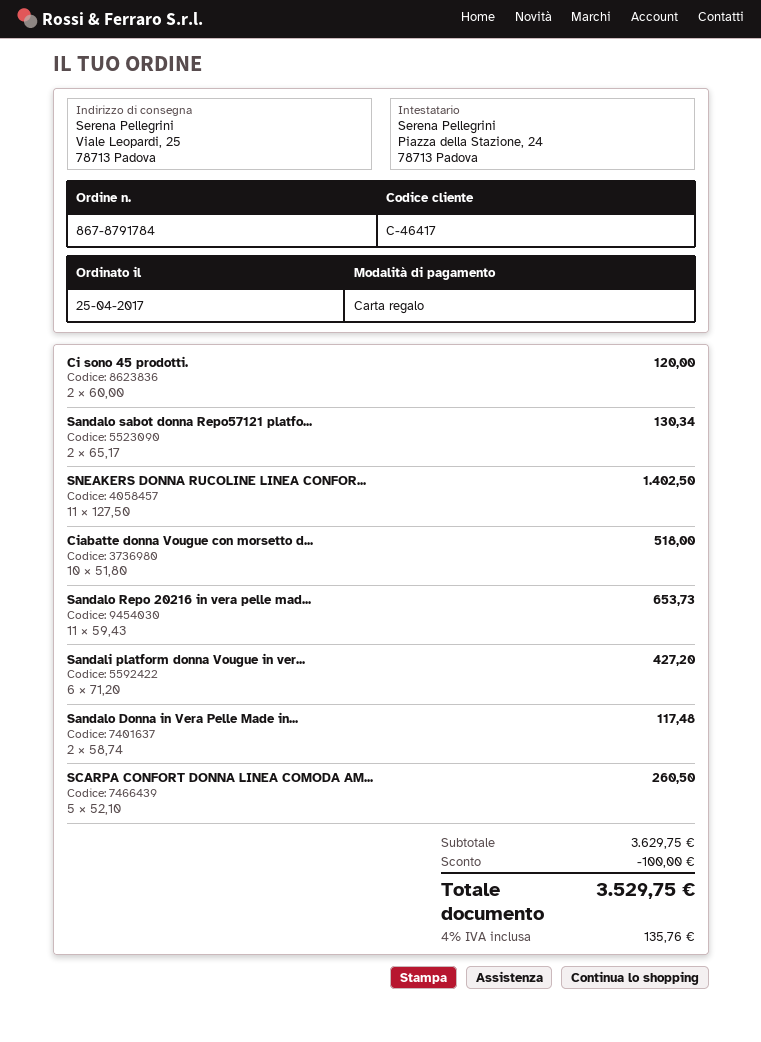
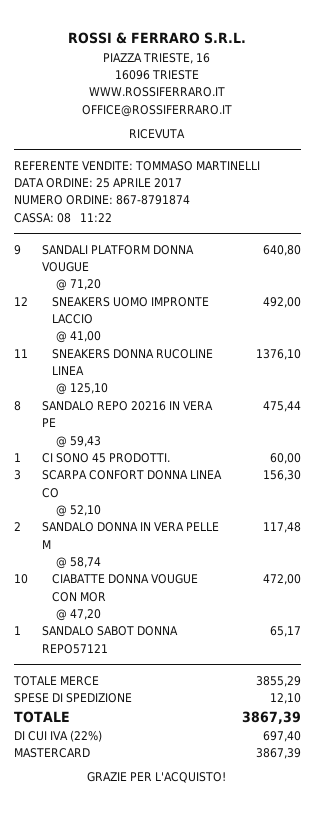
order number: 867-8791784 -> 867-8791874
payment method: gift card -> Mastercard
Ci sono 45 prodotti.: 2 x 60.00 = 120.00 -> 1 x 60.00 = 60.00
Sandalo sabot donna Repo57121 platfo...: 2 x 65.17 = 130.34 -> 1 x 65.17 = 65.17
SNEAKERS DONNA RUCOLINE LINEA CONFOR...: 11 x 127.50 = 1402.50 -> 11 x 125.10 = 1376.10
Ciabatte donna Vougue con morsetto d...: 10 x 51.80 = 518.00 -> 10 x 47.20 = 472.00
Sandalo Repo 20216 in vera pelle mad...: 11 x 59.43 = 653.73 -> 8 x 59.43 = 475.44
Sandali platform donna Vougue in ver...: 6 x 71.20 = 427.20 -> 9 x 71.20 = 640.80
SCARPA CONFORT DONNA LINEA COMODA AM...: 5 x 52.10 = 260.50 -> 3 x 52.10 = 156.30
SNEAKERS UOMO IMPRONTE LACCIO: none -> 12 x 41.00 = 492.00
subtotal: 3629.75 -> 3855.29
discount: 100.00 -> none
shipping: none -> 12.10
tax: 4% = 135.76 -> 22% = 697.40
total: 3529.75 -> 3867.39

